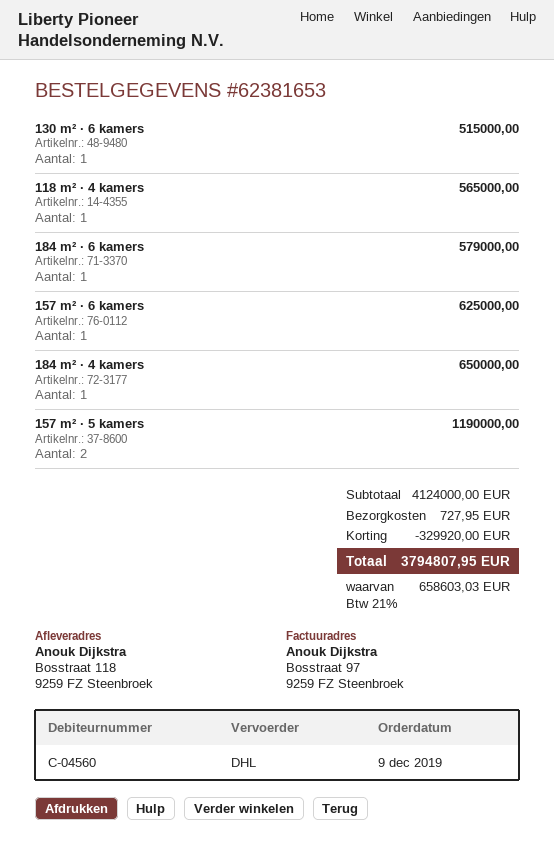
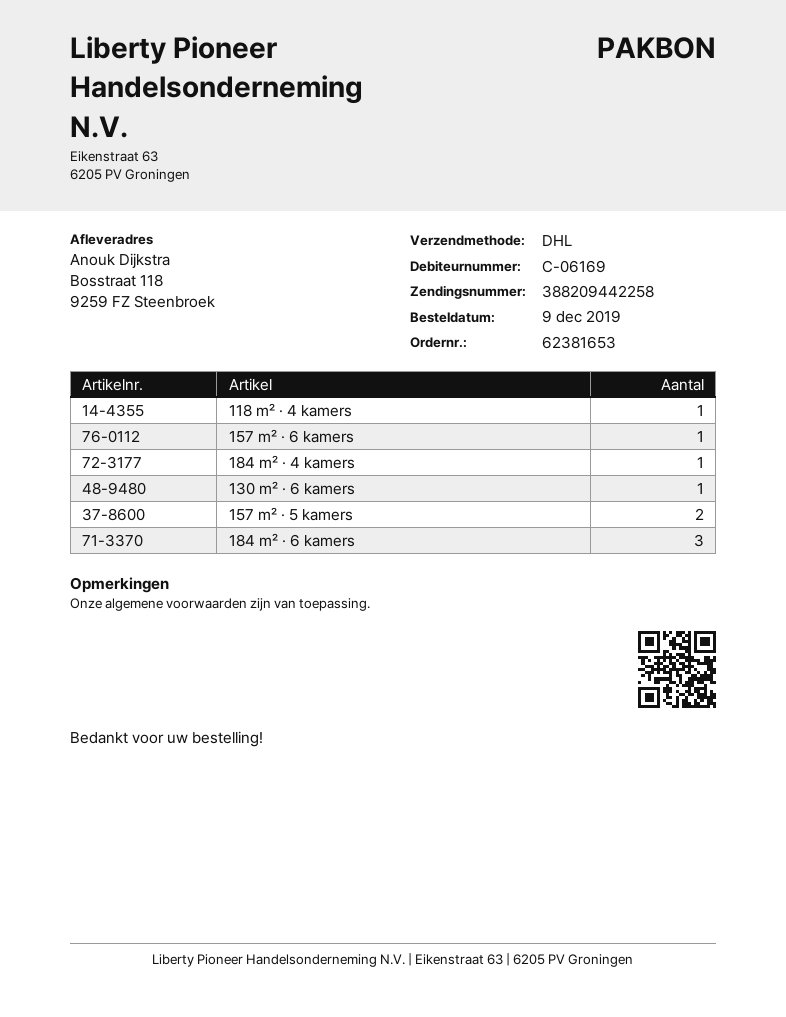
customer number: C-04560 -> C-06169
184 m² · 6 kamers: 1 -> 3

